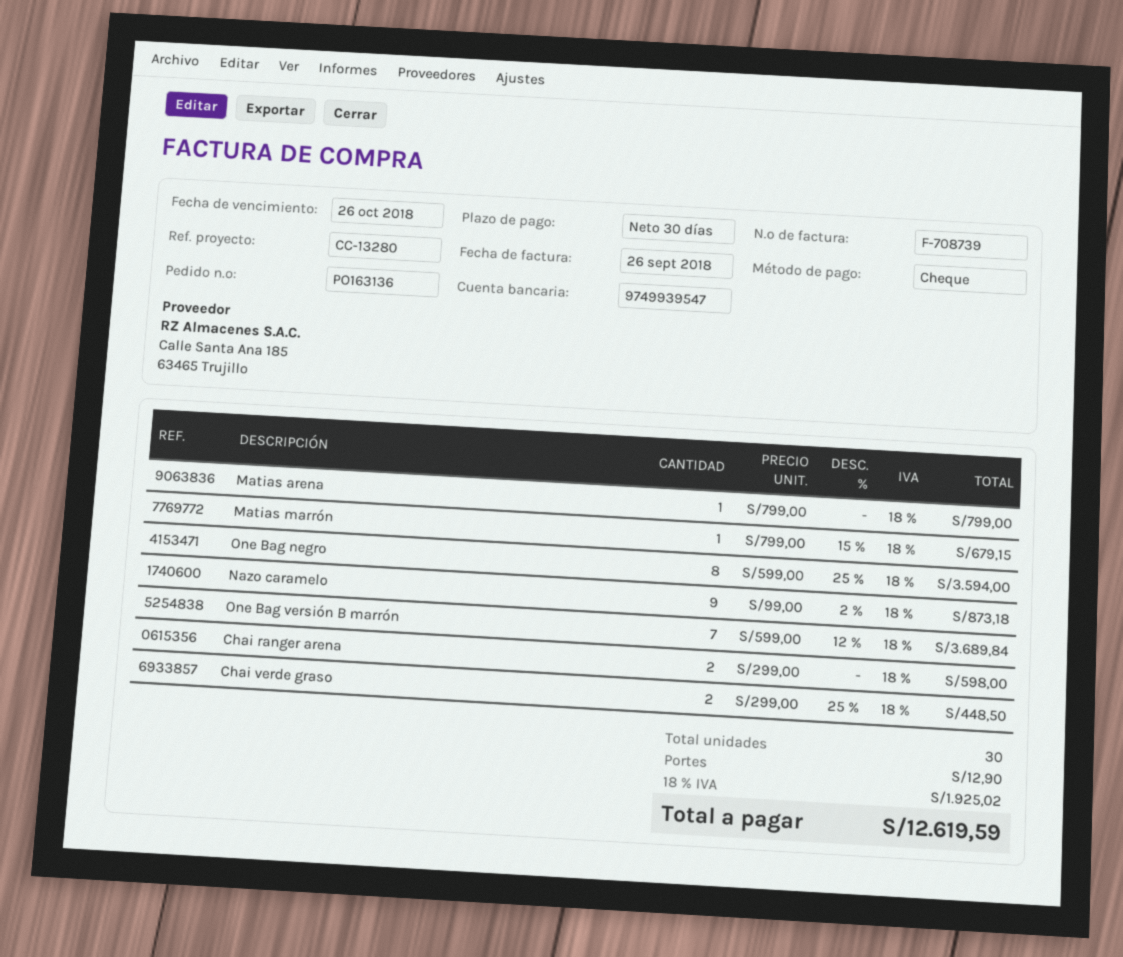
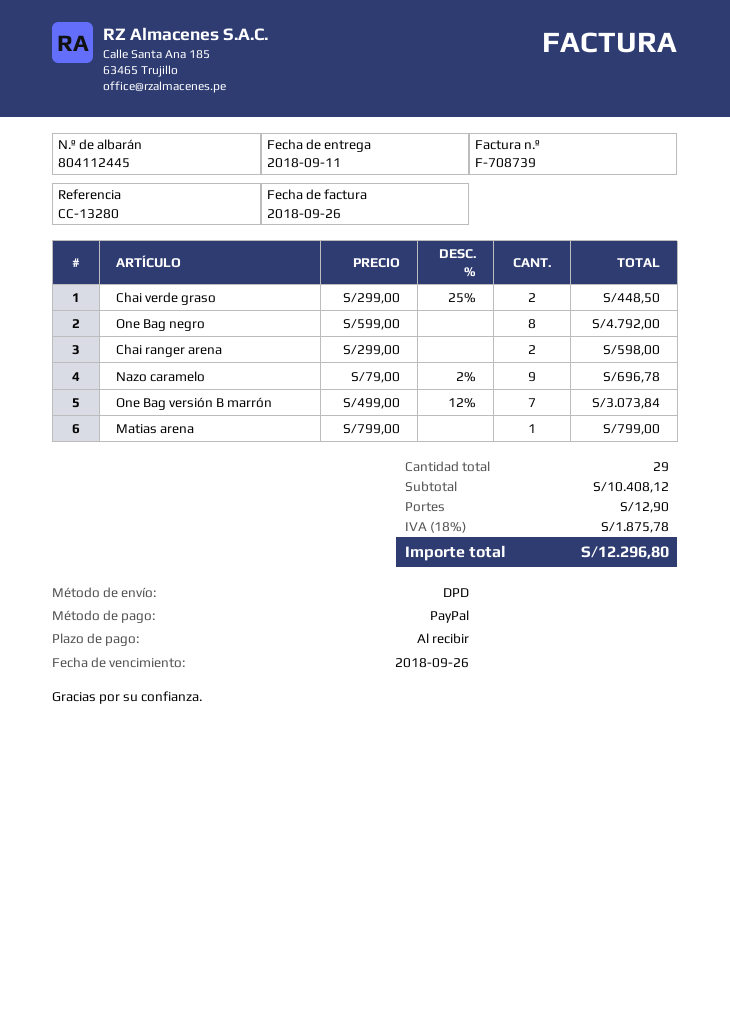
payment terms: 30 days -> on receipt
due date: 2018-10-26 -> 2018-09-26
payment method: cheque -> PayPal
Matias marrón: 1 x 799.00 - 15% = 679.15 -> none
One Bag negro: 8 x 599.00 - 25% = 3594.00 -> 8 x 599.00 = 4792.00
Nazo caramelo: 9 x 99.00 - 2% = 873.18 -> 9 x 79.00 - 2% = 696.78
One Bag versión B marrón: 7 x 599.00 - 12% = 3689.84 -> 7 x 499.00 - 12% = 3073.84
total quantity: 30 -> 29
tax: 18% = 1925.02 -> 18% = 1875.78
total: 12619.59 -> 12296.80

